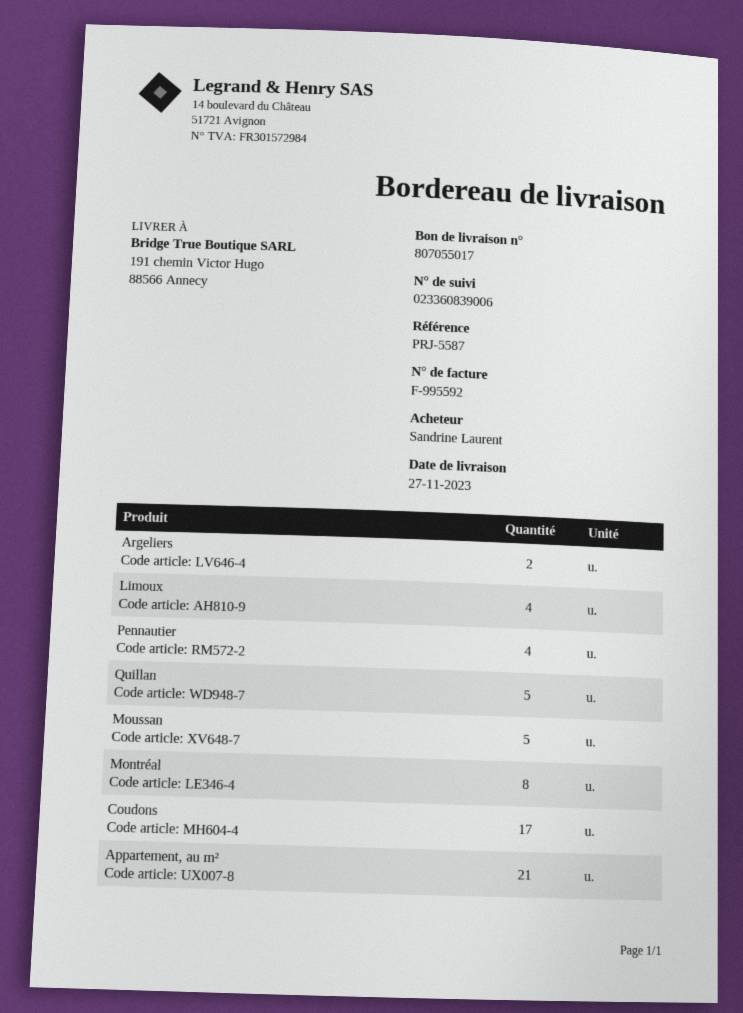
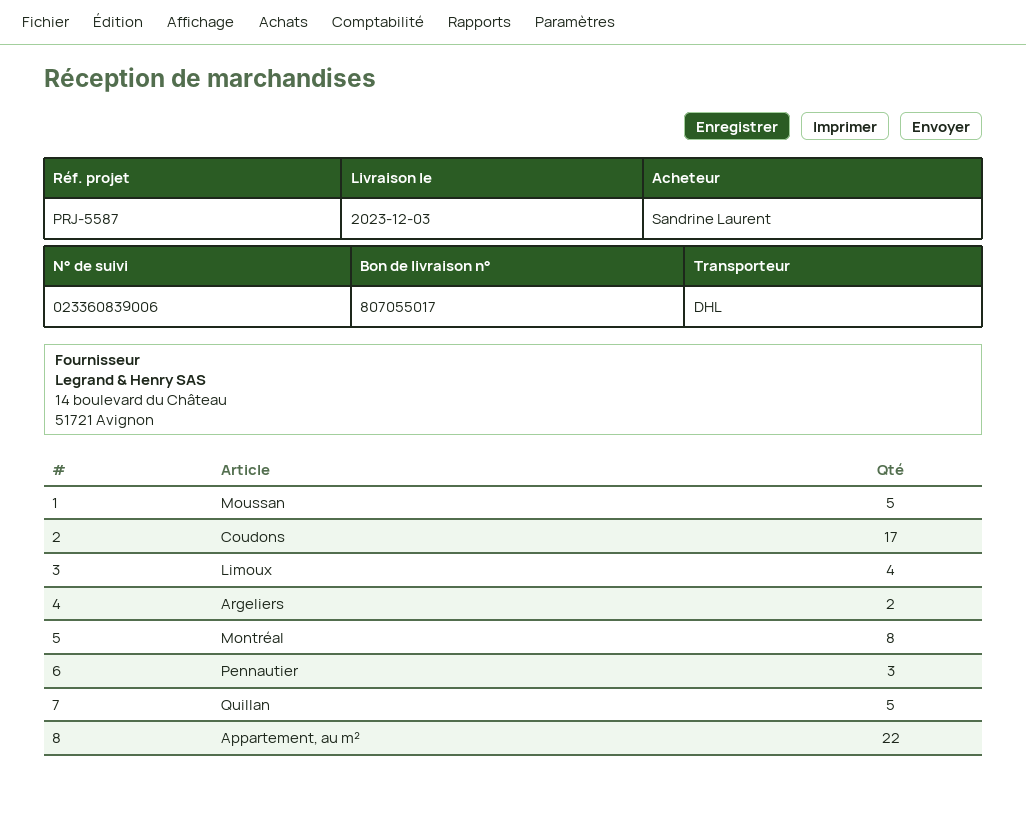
delivery date: 2023-11-27 -> 2023-12-03
Pennautier: 4 -> 3
Appartement, au m²: 21 -> 22

